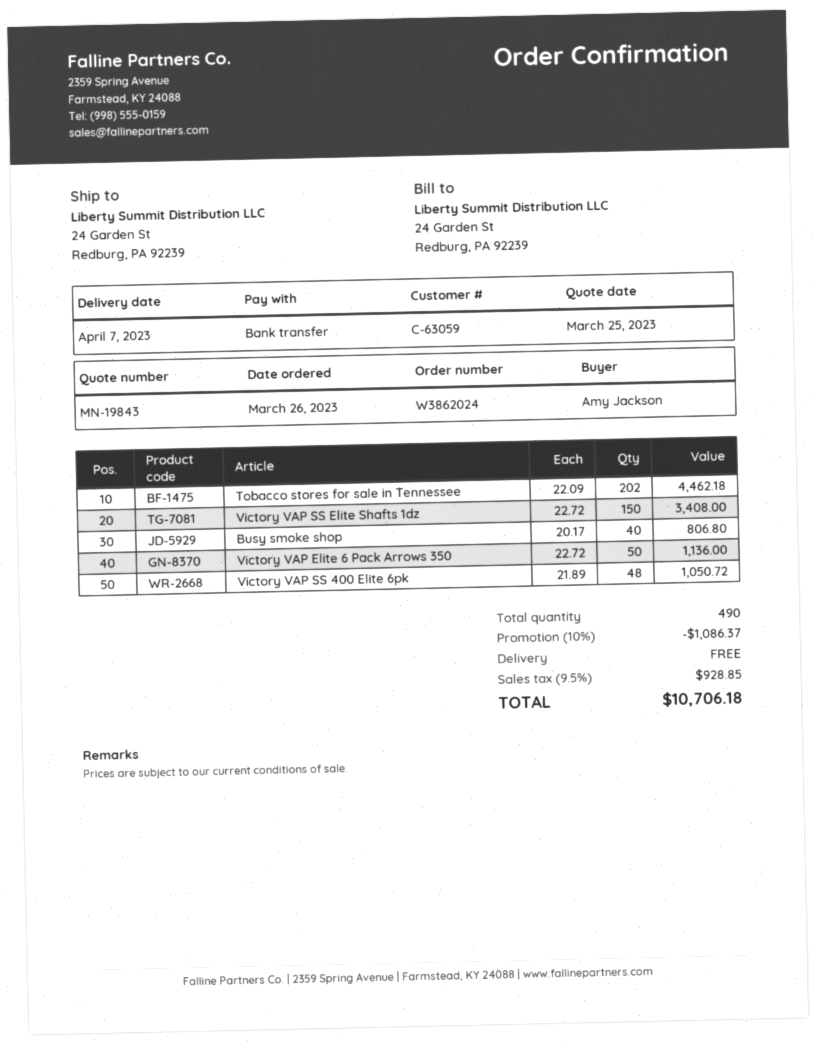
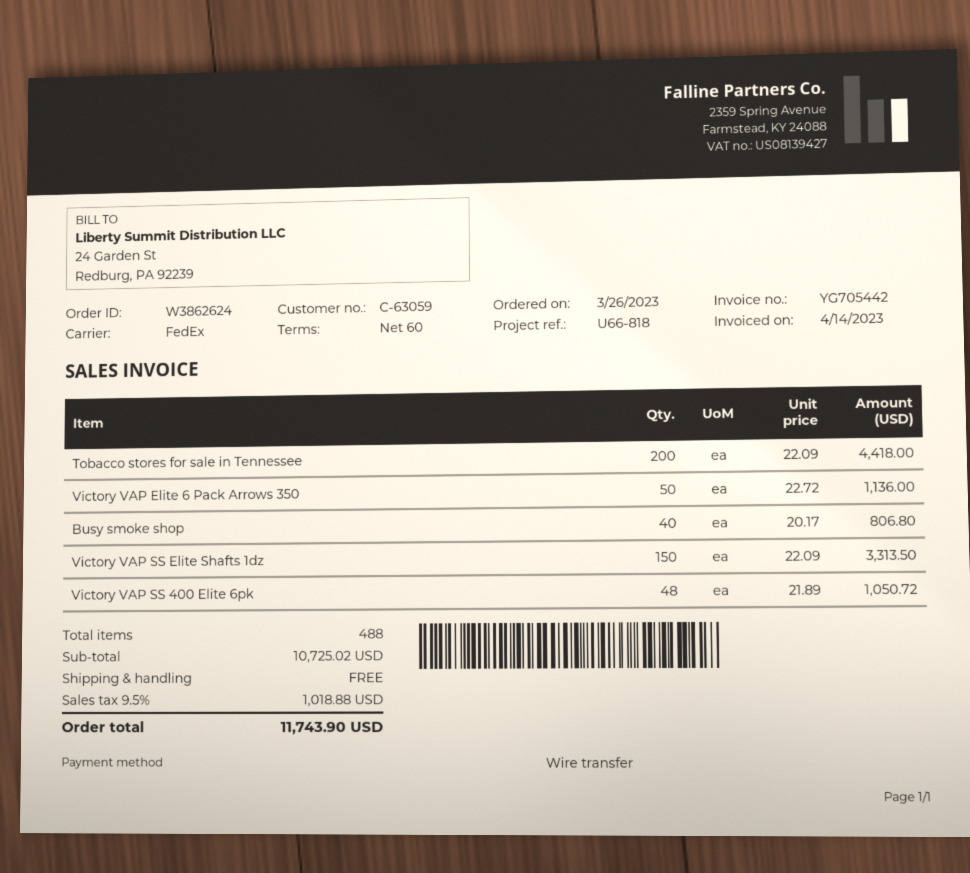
order number: W3862024 -> W3862624
Tobacco stores for sale in Tennessee: 202 x 22.09 = 4462.18 -> 200 x 22.09 = 4418.00
Victory VAP SS Elite Shafts 1dz: 150 x 22.72 = 3408.00 -> 150 x 22.09 = 3313.50
total quantity: 490 -> 488
discount: 10% = 1086.37 -> none
tax: 9.5% = 928.85 -> 9.5% = 1018.88
total: 10706.18 -> 11743.90

